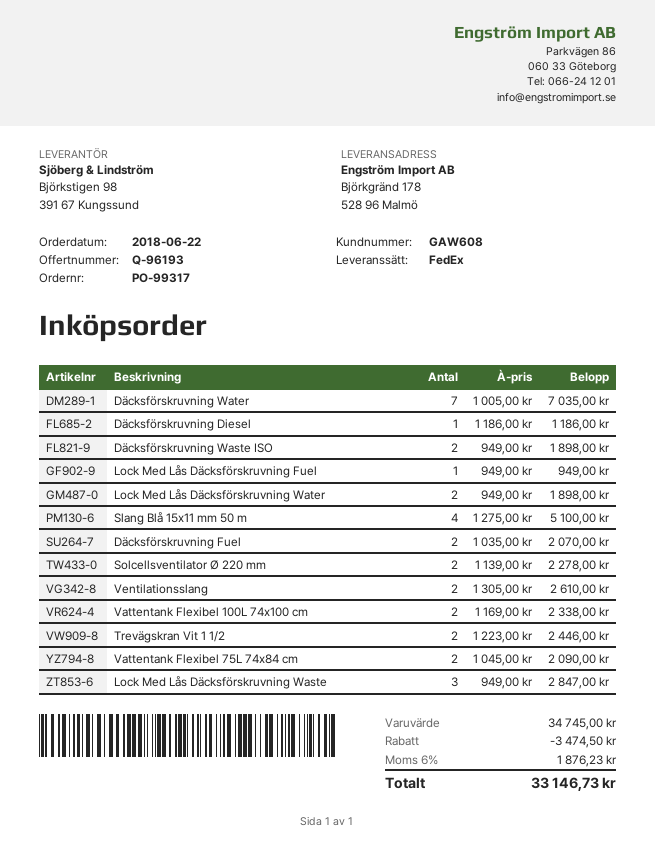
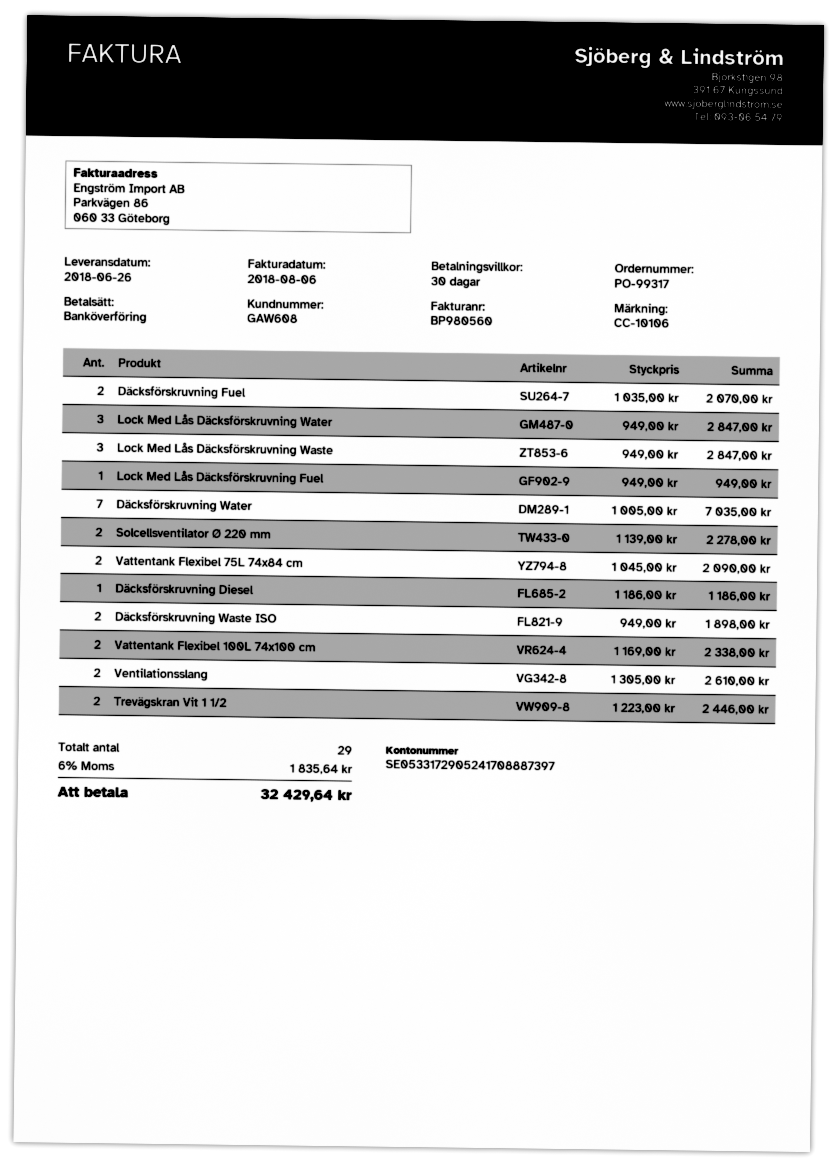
Lock Med Lås Däcksförskruvning Water: 2 x 949.00 = 1898.00 -> 3 x 949.00 = 2847.00
Slang Blå 15x11 mm 50 m: 4 x 1275.00 = 5100.00 -> none
discount: 3474.50 -> none
tax: 6% = 1876.23 -> 6% = 1835.64
total: 33146.73 -> 32429.64

